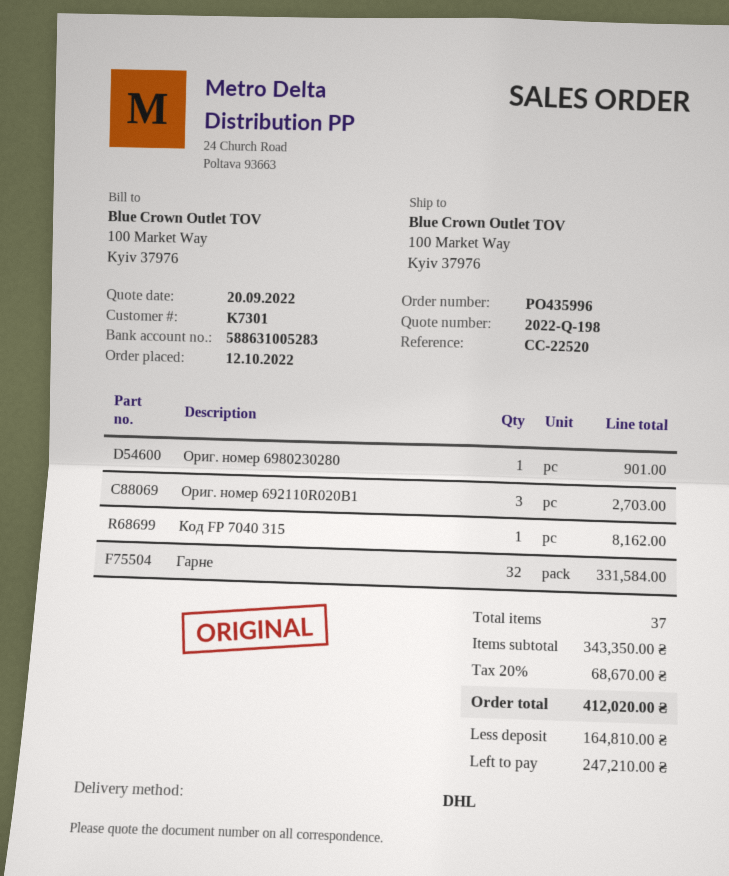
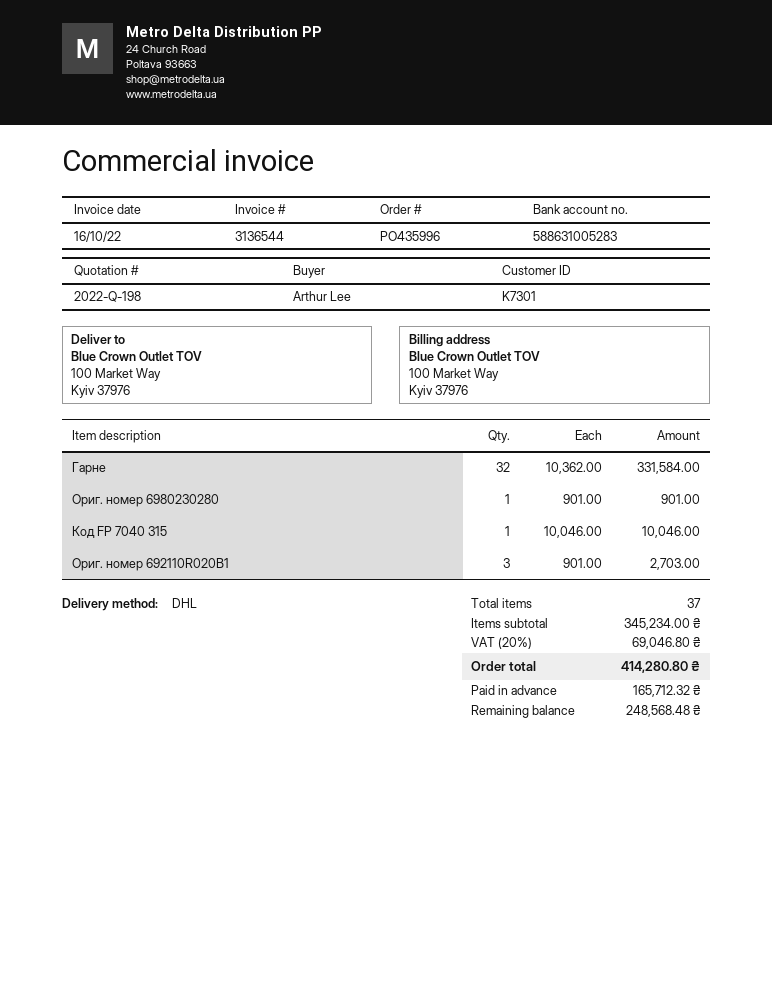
Код FP 7040 315: 1 for 8162.00 -> 1 for 10046.00
subtotal: 343350.00 -> 345234.00
tax: 20% = 68670.00 -> 20% = 69046.80
total: 412020.00 -> 414280.80
deposit: 164810.00 -> 165712.32
balance: 247210.00 -> 248568.48

